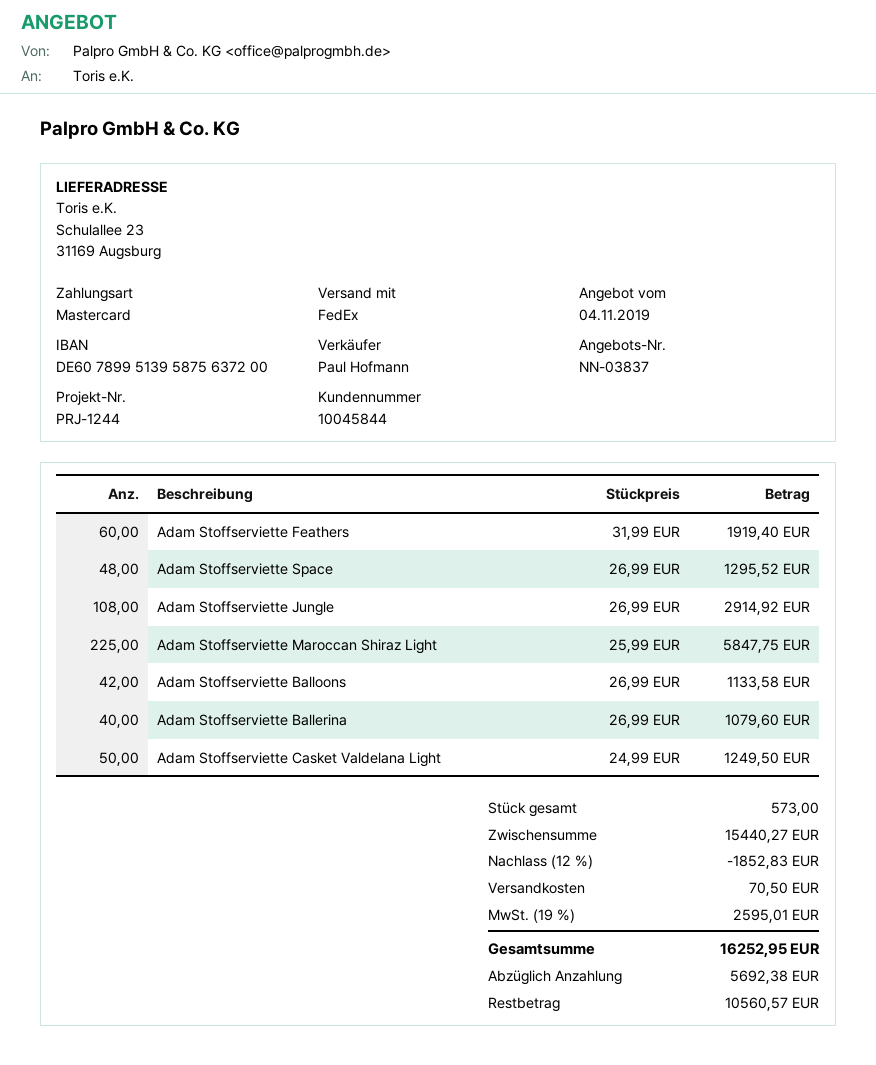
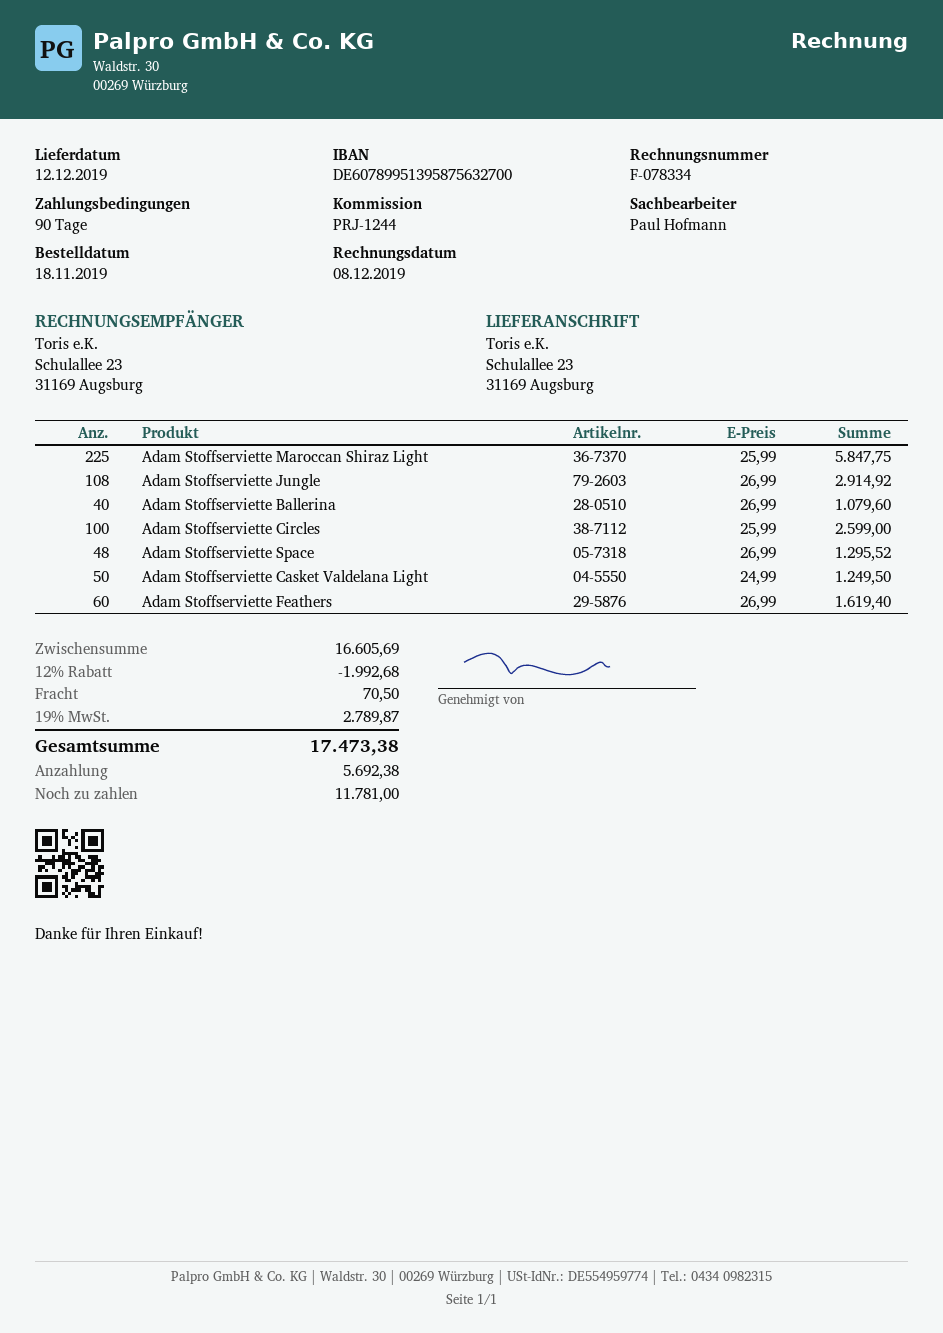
bank account: DE60789951395875637200 -> DE60789951395875632700
Adam Stoffserviette Feathers: 60 x 31.99 = 1919.40 -> 60 x 26.99 = 1619.40
Adam Stoffserviette Balloons: 42 x 26.99 = 1133.58 -> none
Adam Stoffserviette Circles: none -> 100 x 25.99 = 2599.00
subtotal: 15440.27 -> 16605.69
discount: 12% = 1852.83 -> 12% = 1992.68
tax: 19% = 2595.01 -> 19% = 2789.87
total: 16252.95 -> 17473.38
balance: 10560.57 -> 11781.00

